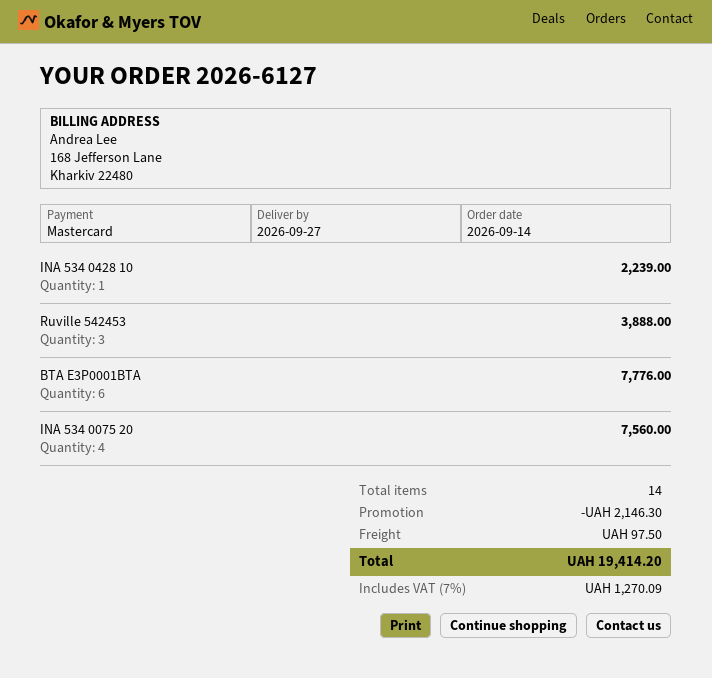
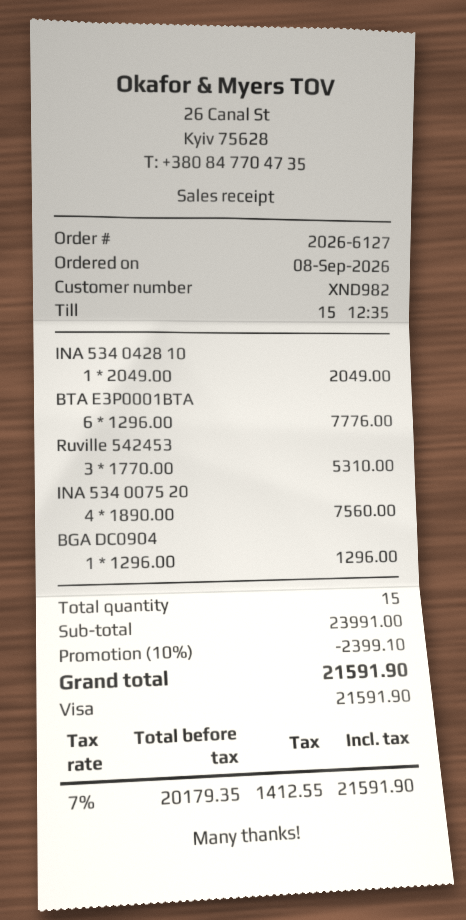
order date: 2026-09-14 -> 2026-09-08
payment method: Mastercard -> Visa
INA 534 0428 10: 1 for 2239.00 -> 1 for 2049.00
Ruville 542453: 3 for 3888.00 -> 3 for 5310.00
BGA DC0904: none -> 1 for 1296.00
total quantity: 14 -> 15
discount: 2146.30 -> 2399.10
shipping: 97.50 -> none
tax: 7% = 1270.09 -> 7% = 1412.55
total: 19414.20 -> 21591.90

